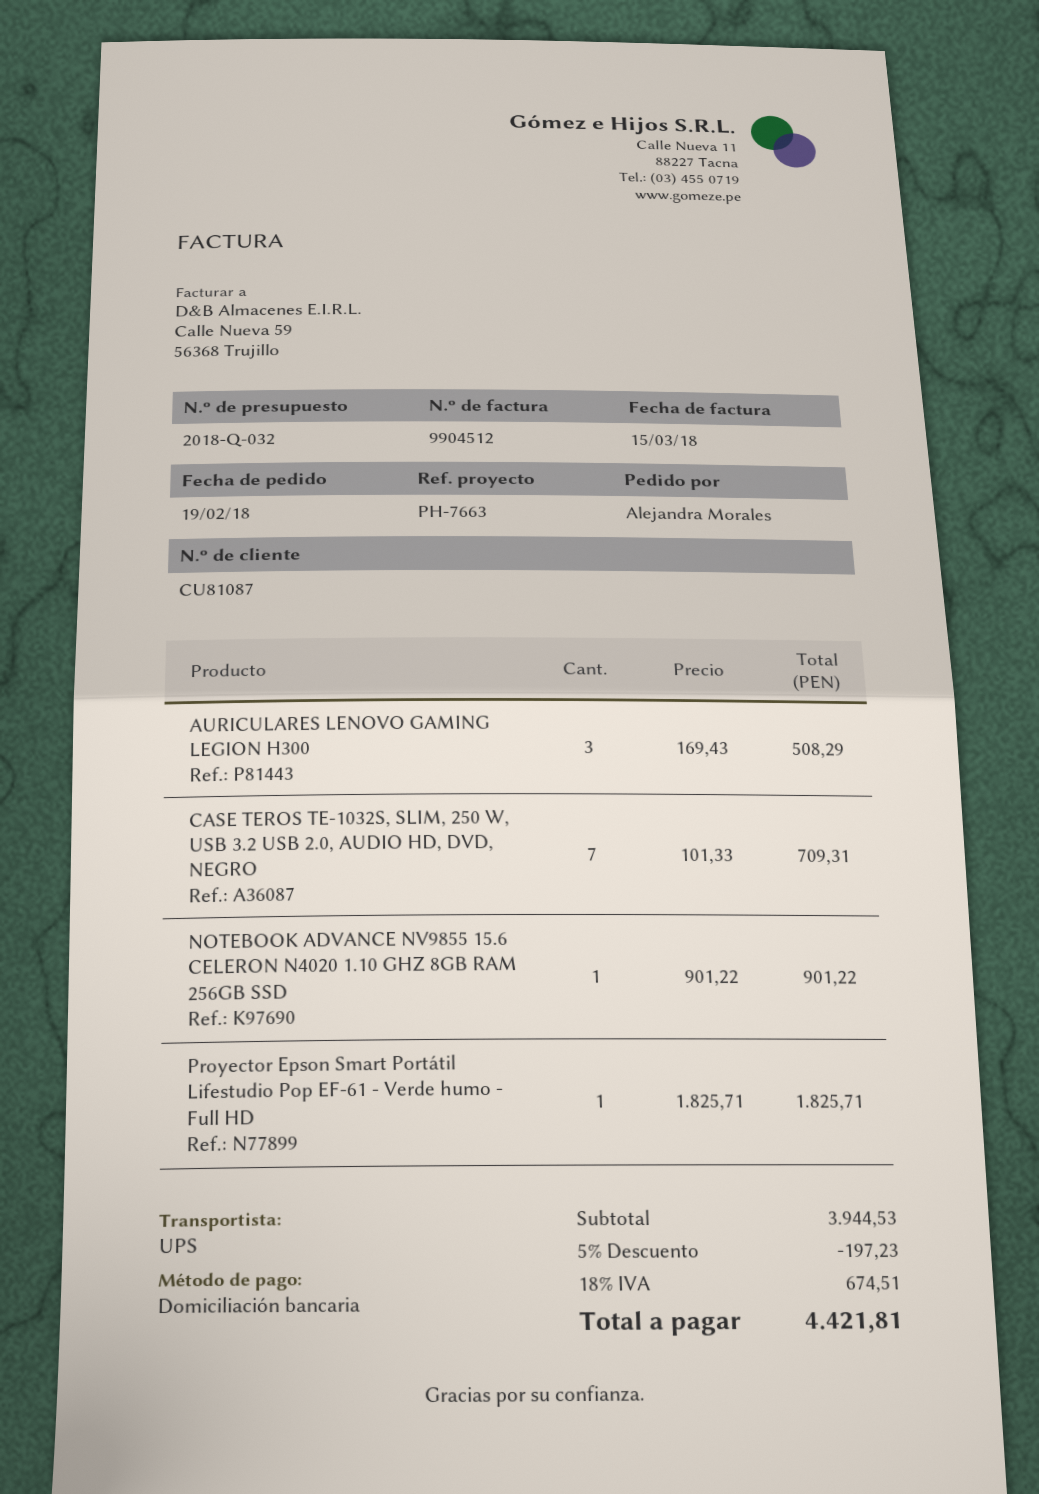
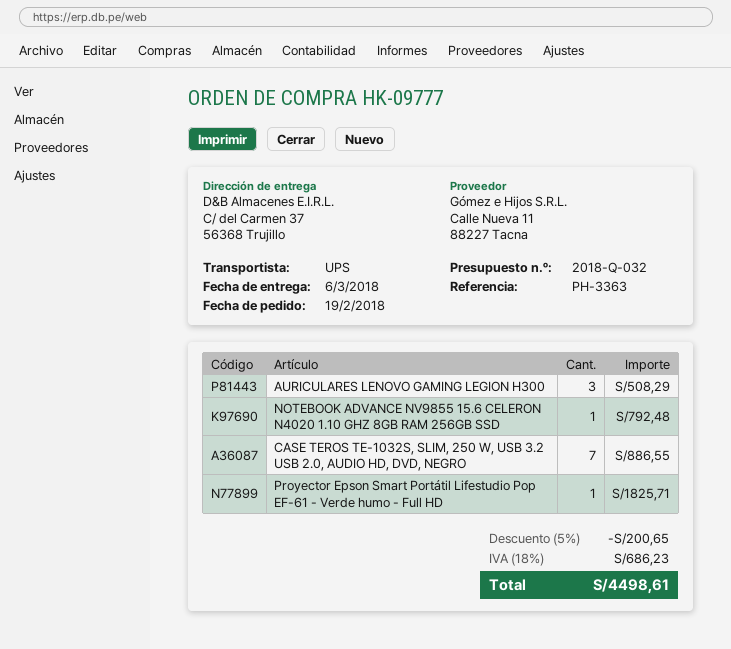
reference: PH-7663 -> PH-3363
CASE TEROS TE-1032S, SLIM, 250 W, USB 3.2 USB 2.0, AUDIO HD, DVD, NEGRO: 7 for 709.31 -> 7 for 886.55
NOTEBOOK ADVANCE NV9855 15.6 CELERON N4020 1.10 GHZ 8GB RAM 256GB SSD: 1 for 901.22 -> 1 for 792.48
discount: 5% = 197.23 -> 5% = 200.65
tax: 18% = 674.51 -> 18% = 686.23
total: 4421.81 -> 4498.61

